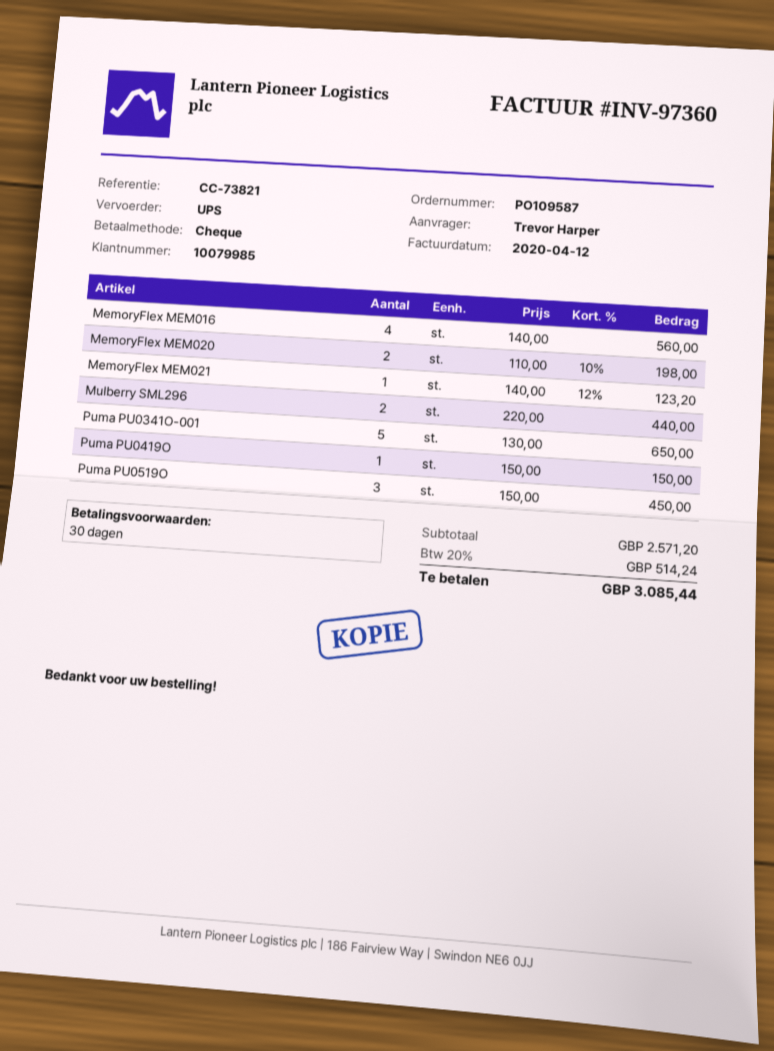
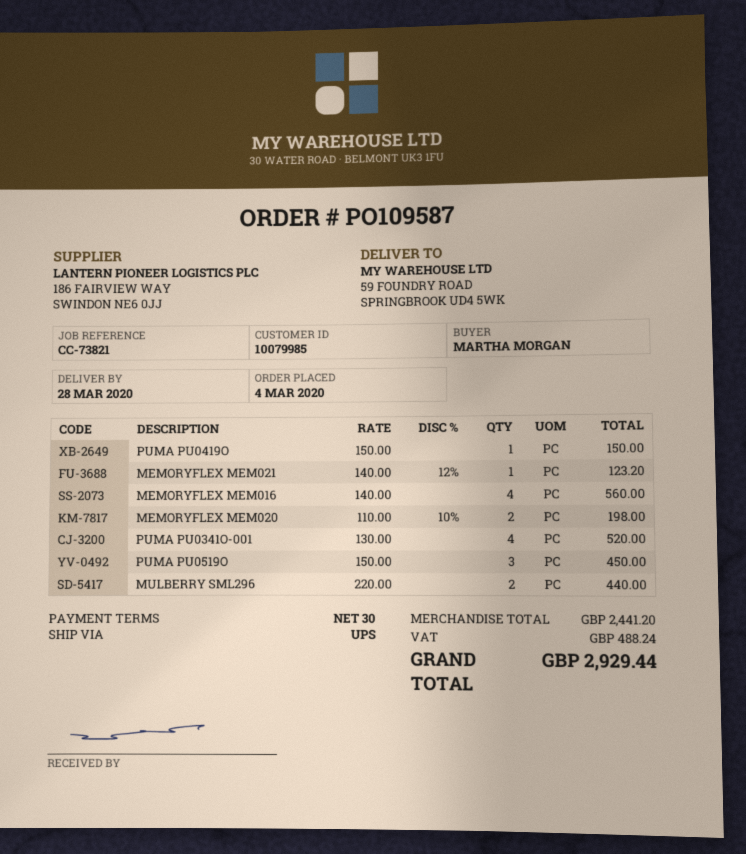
ordered by: Trevor Harper -> MARTHA MORGAN
Puma PU0341O-001: 5 x 130.00 = 650.00 -> 4 x 130.00 = 520.00
subtotal: 2571.20 -> 2441.20
tax: 514.24 -> 488.24
total: 3085.44 -> 2929.44

